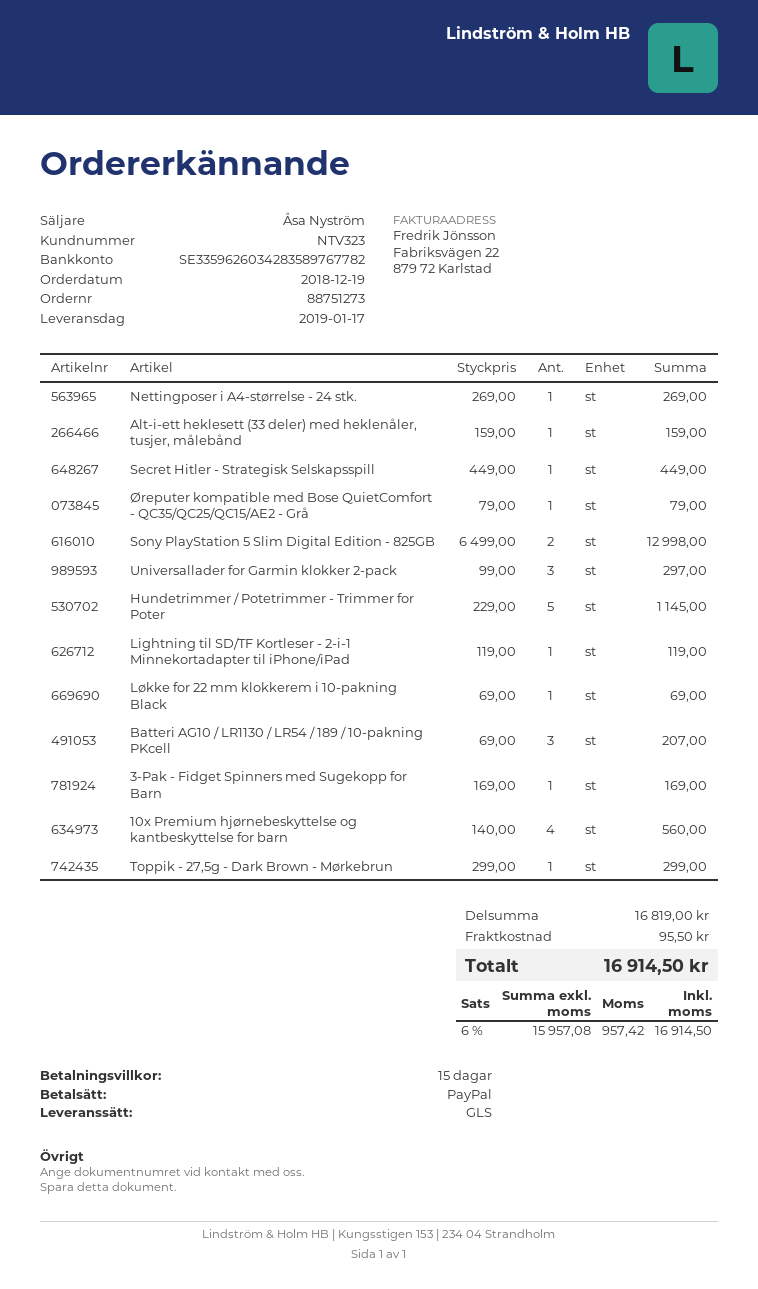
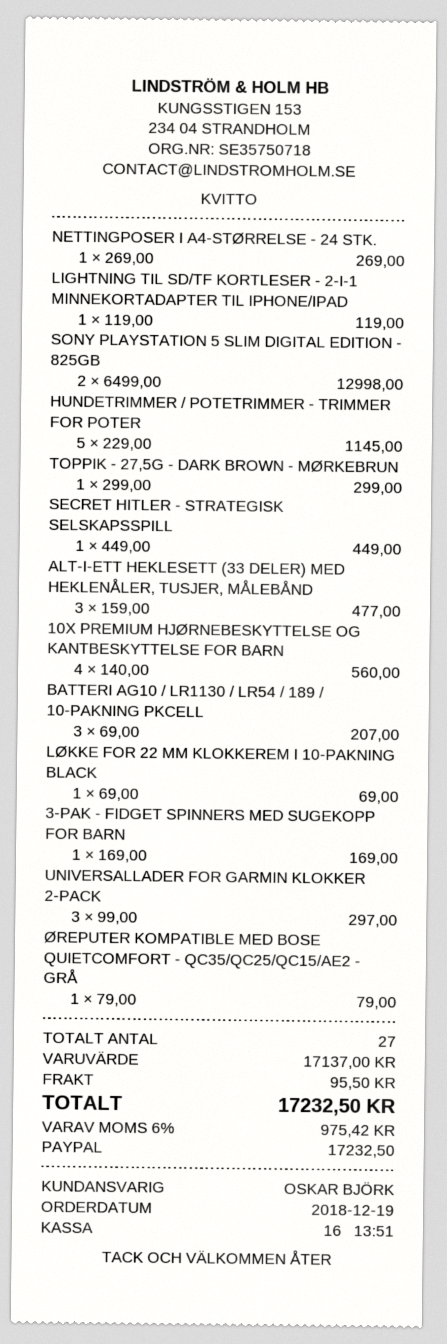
sales rep: Åsa Nyström -> OSKAR BJÖRK
Alt-i-ett heklesett (33 deler) med heklenåler, tusjer, målebånd: 1 x 159.00 = 159.00 -> 3 x 159.00 = 477.00
subtotal: 16819.00 -> 17137.00
tax: 6% = 957.42 -> 6% = 975.42
total: 16914.50 -> 17232.50

